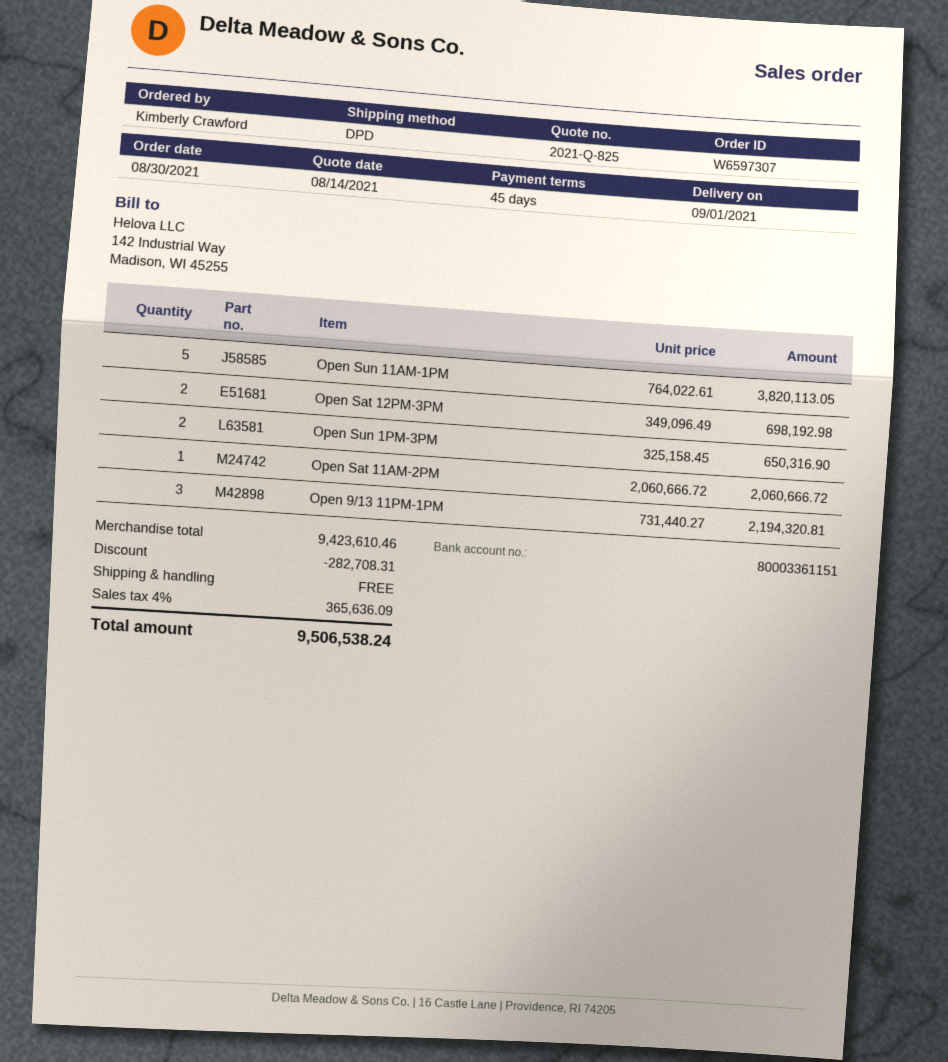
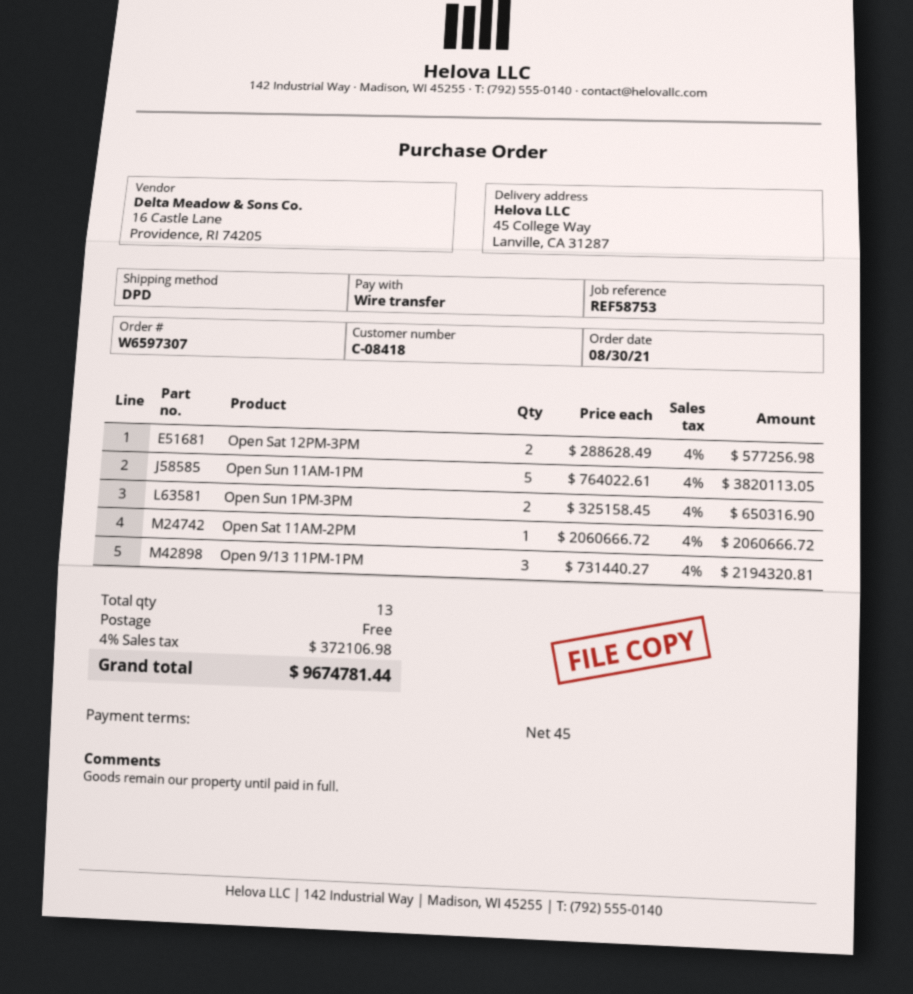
Open Sat 12PM-3PM: 2 x 349096.49 = 698192.98 -> 2 x 288628.49 = 577256.98
discount: 282708.31 -> none
tax: 4% = 365636.09 -> 4% = 372106.98
total: 9506538.24 -> 9674781.44

